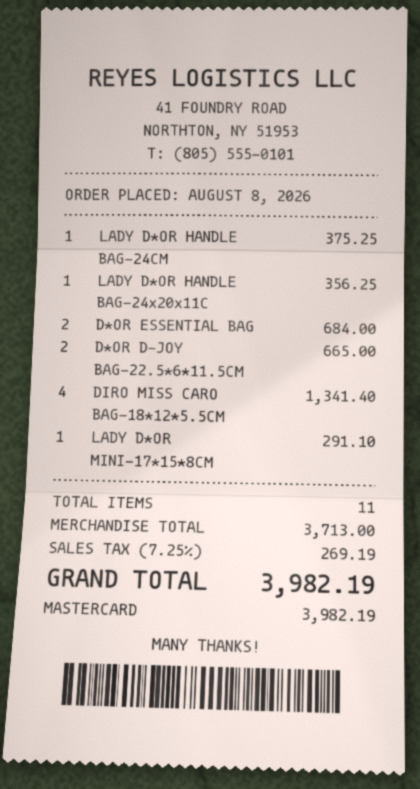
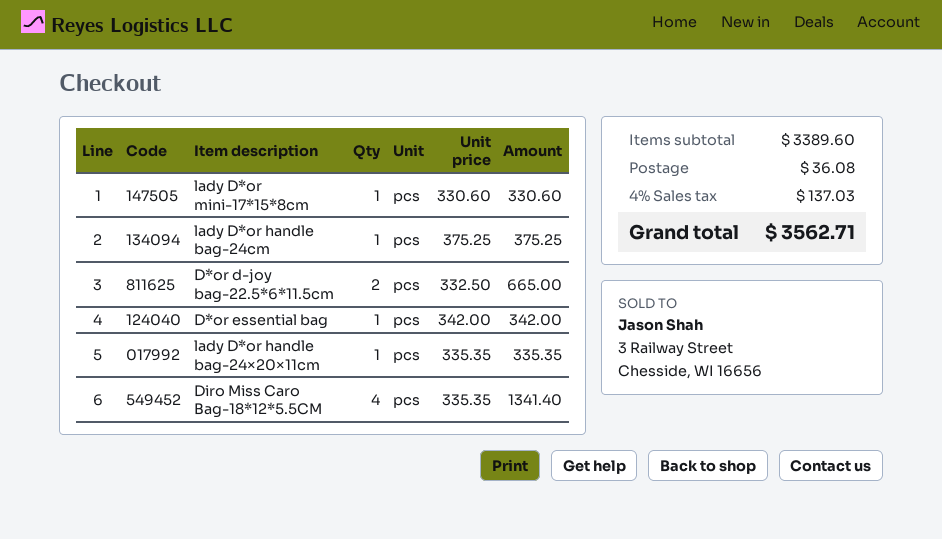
LADY D*OR HANDLE BAG-24×20×11C: 1 for 356.25 -> 1 for 335.35
D*OR ESSENTIAL BAG: 2 for 684.00 -> 1 for 342.00
LADY D*OR MINI-17*15*8CM: 1 for 291.10 -> 1 for 330.60
subtotal: 3713.00 -> 3389.60
shipping: none -> 36.08
tax: 7.25% = 269.19 -> 4% = 137.03
total: 3982.19 -> 3562.71

